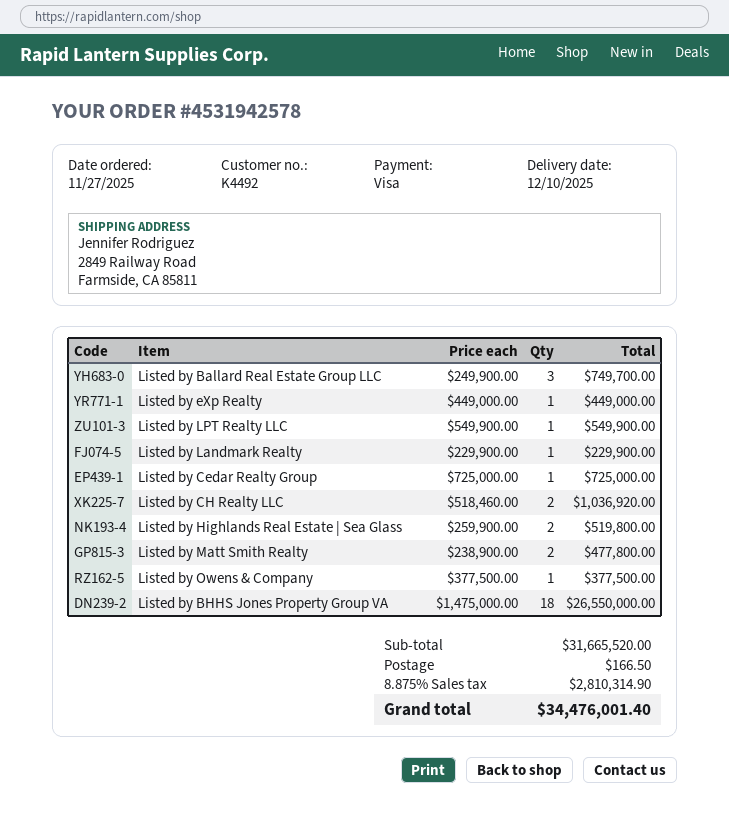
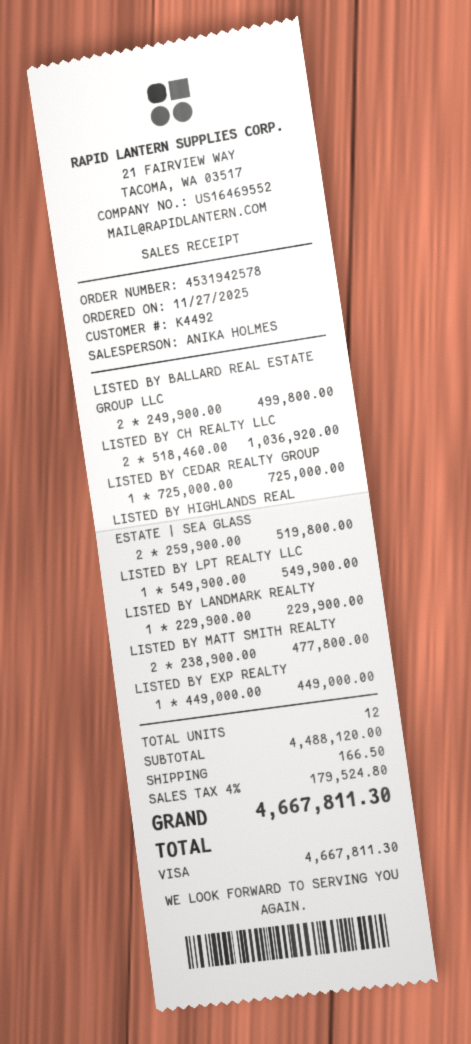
Listed by Ballard Real Estate Group LLC: 3 x 249900.00 = 749700.00 -> 2 x 249900.00 = 499800.00
Listed by Owens & Company: 1 x 377500.00 = 377500.00 -> none
Listed by BHHS Jones Property Group VA: 18 x 1475000.00 = 26550000.00 -> none
subtotal: 31665520.00 -> 4488120.00
tax: 8.875% = 2810314.90 -> 4% = 179524.80
total: 34476001.40 -> 4667811.30

